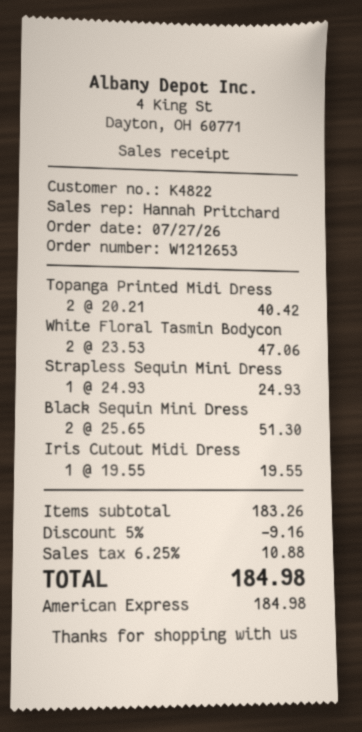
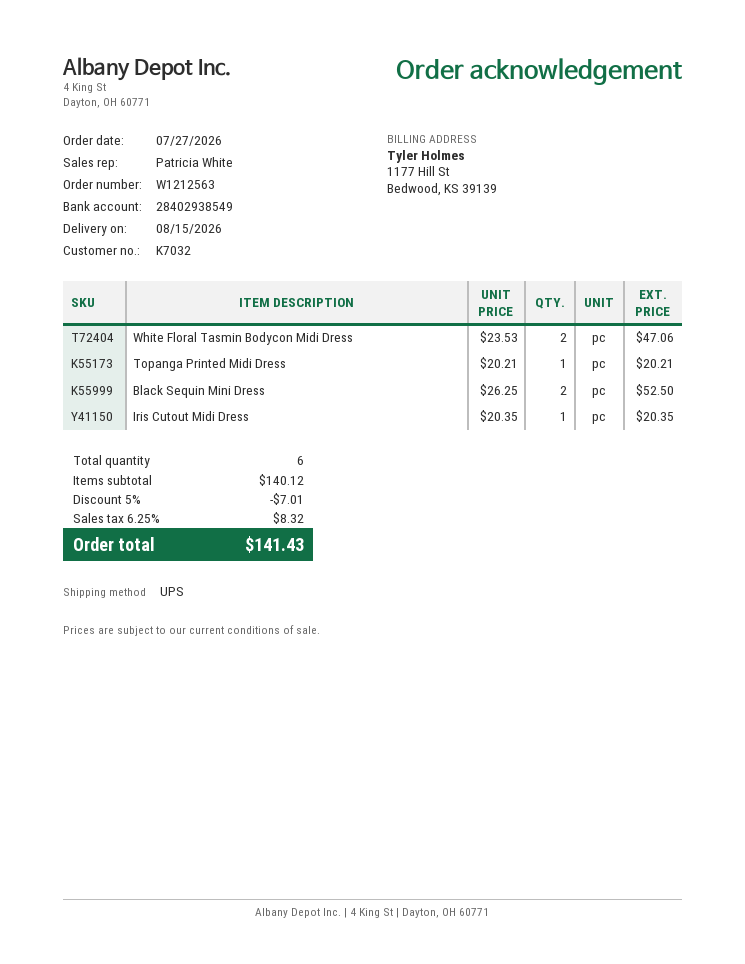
order number: W1212653 -> W1212563
customer number: K4822 -> K7032
sales rep: Hannah Pritchard -> Patricia White
Topanga Printed Midi Dress: 2 x 20.21 = 40.42 -> 1 x 20.21 = 20.21
Strapless Sequin Mini Dress: 1 x 24.93 = 24.93 -> none
Black Sequin Mini Dress: 2 x 25.65 = 51.30 -> 2 x 26.25 = 52.50
Iris Cutout Midi Dress: 1 x 19.55 = 19.55 -> 1 x 20.35 = 20.35
subtotal: 183.26 -> 140.12
discount: 5% = 9.16 -> 5% = 7.01
tax: 6.25% = 10.88 -> 6.25% = 8.32
total: 184.98 -> 141.43

